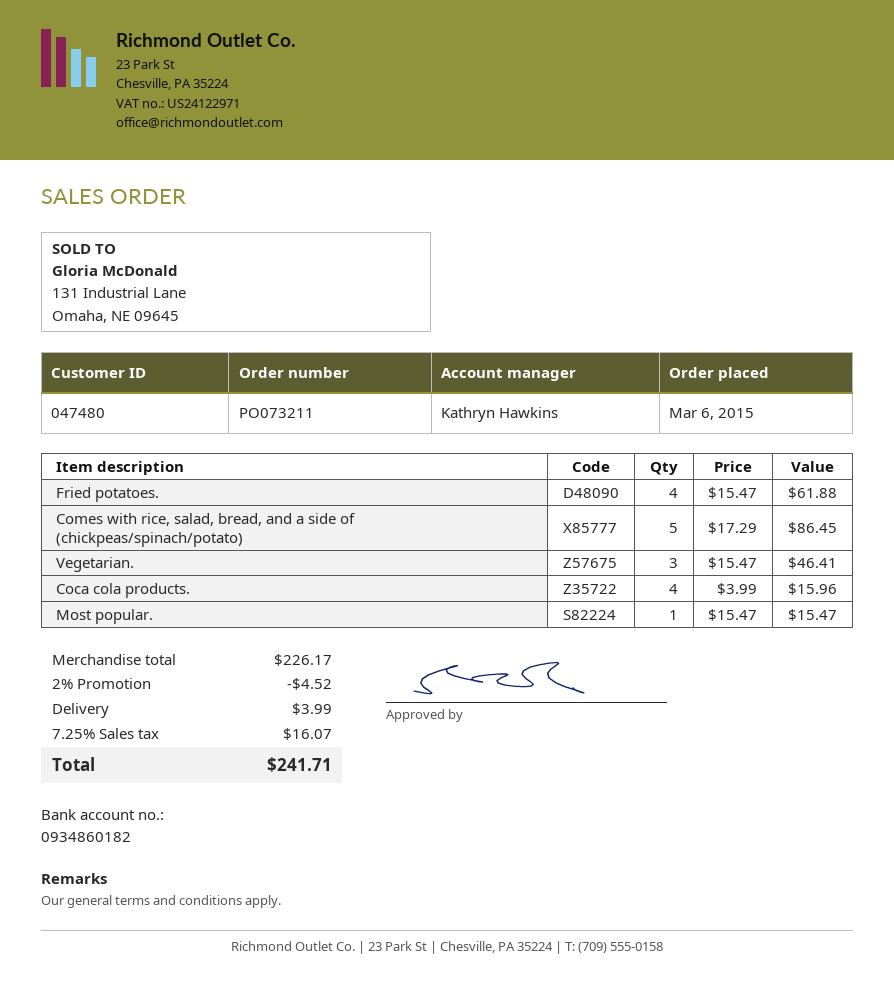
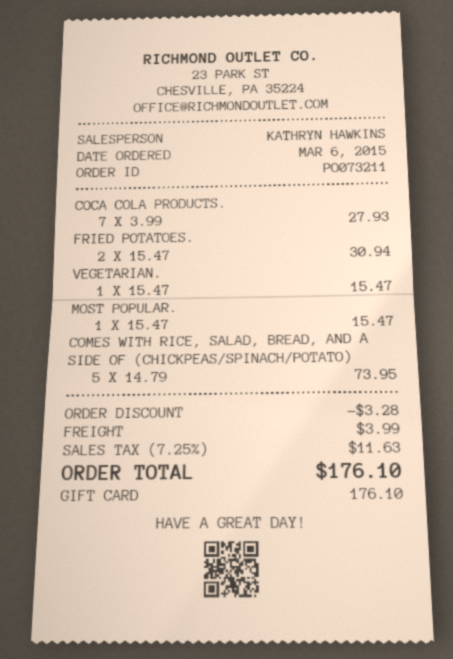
Fried potatoes.: 4 x 15.47 = 61.88 -> 2 x 15.47 = 30.94
Comes with rice, salad, bread, and a side of (chickpeas/spinach/potato): 5 x 17.29 = 86.45 -> 5 x 14.79 = 73.95
Vegetarian.: 3 x 15.47 = 46.41 -> 1 x 15.47 = 15.47
Coca cola products.: 4 x 3.99 = 15.96 -> 7 x 3.99 = 27.93
discount: 4.52 -> 3.28
tax: 7.25% = 16.07 -> 7.25% = 11.63
total: 241.71 -> 176.10

